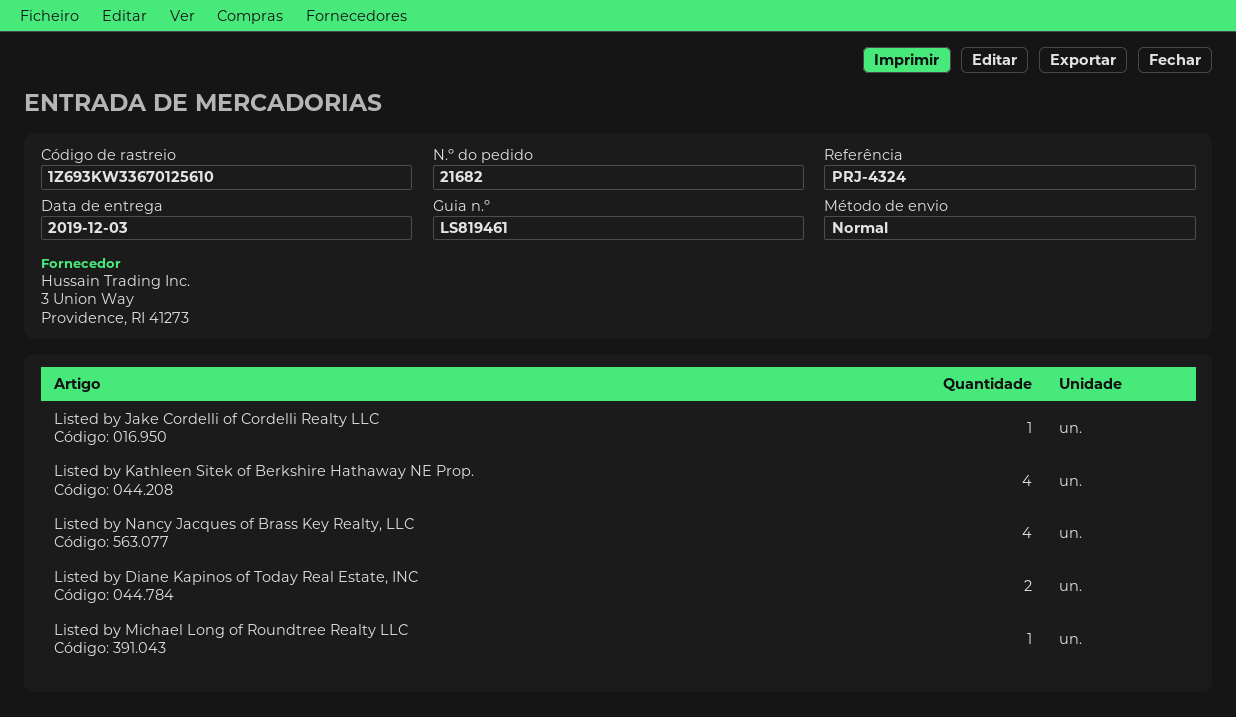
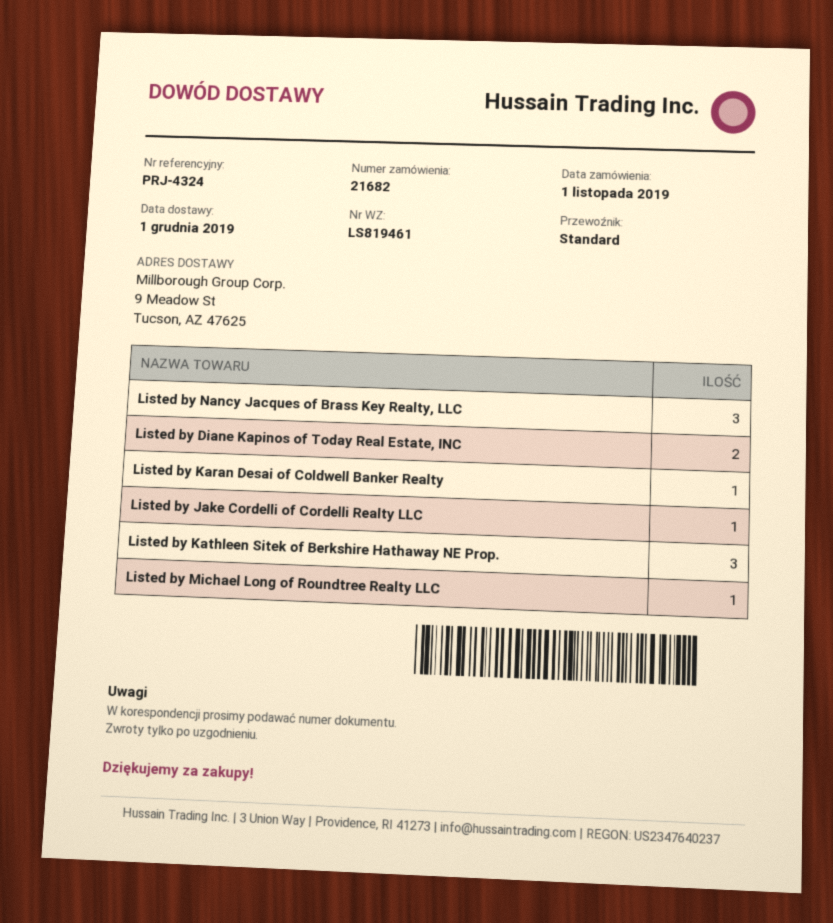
delivery date: 2019-12-03 -> 2019-12-01
Listed by Kathleen Sitek of Berkshire Hathaway NE Prop.: 4 -> 3
Listed by Nancy Jacques of Brass Key Realty, LLC: 4 -> 3
Listed by Karan Desai of Coldwell Banker Realty: none -> 1

